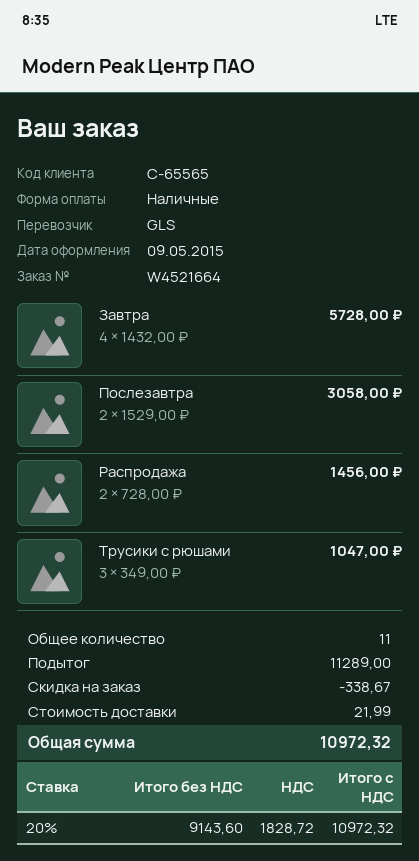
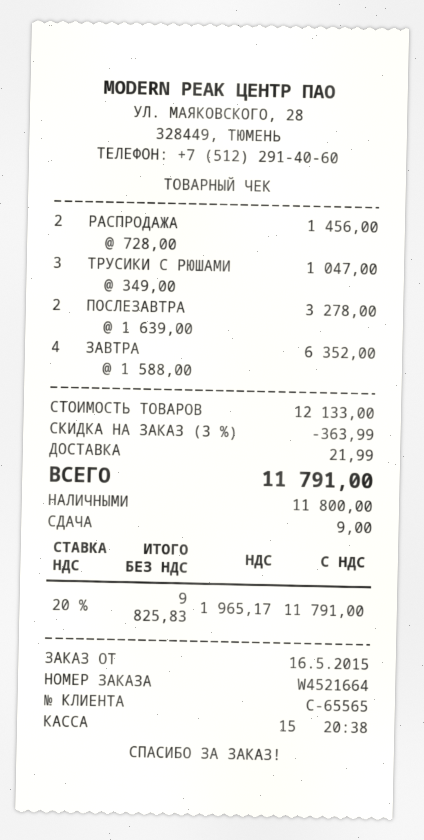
order date: 2015-05-09 -> 2015-05-16
Завтра: 4 x 1432.00 = 5728.00 -> 4 x 1588.00 = 6352.00
Послезавтра: 2 x 1529.00 = 3058.00 -> 2 x 1639.00 = 3278.00
subtotal: 11289.00 -> 12133.00
discount: 338.67 -> 363.99
net: 9143.60 -> 9825.83
tax: 20% = 1828.72 -> 20% = 1965.17
total: 10972.32 -> 11791.00

